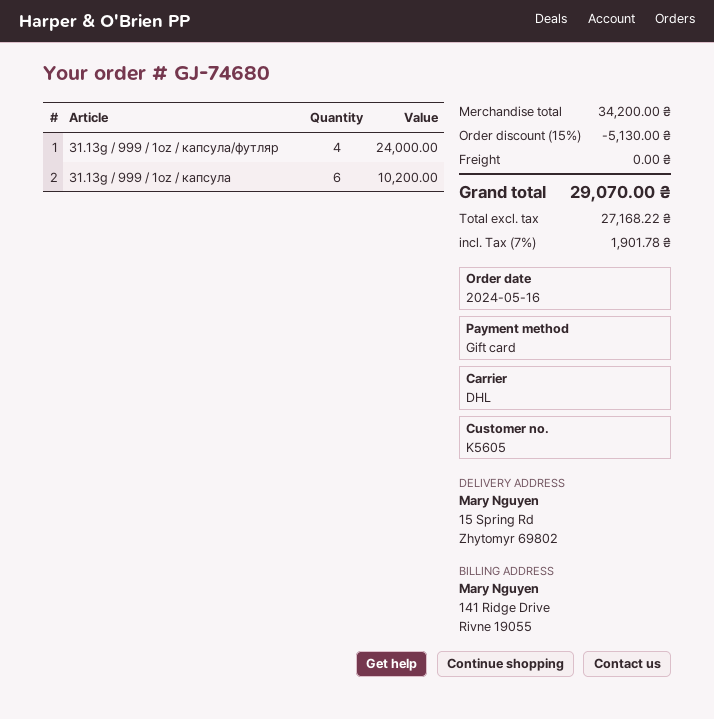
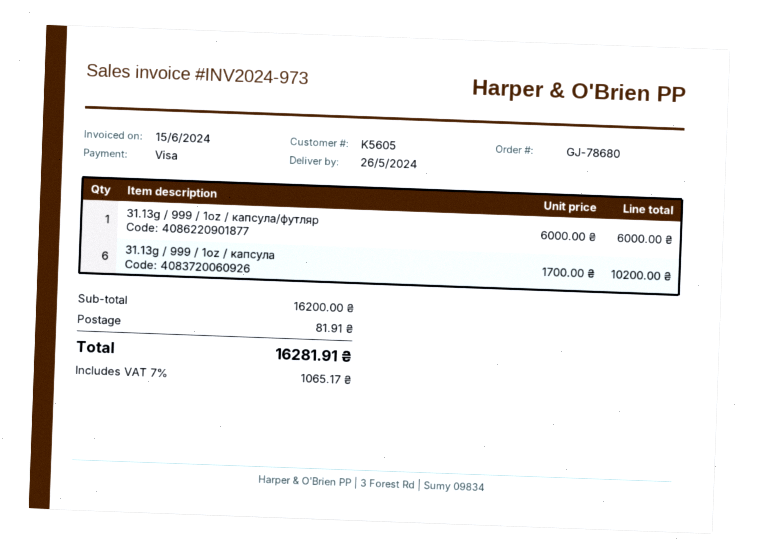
order number: GJ-74680 -> GJ-78680
payment method: gift card -> Visa
31.13g / 999 / 1oz / капсула/футляр: 4 for 24000.00 -> 1 for 6000.00
subtotal: 34200.00 -> 16200.00
discount: 15% = 5130.00 -> none
shipping: 0.00 -> 81.91
tax: 7% = 1901.78 -> 7% = 1065.17
total: 29070.00 -> 16281.91

